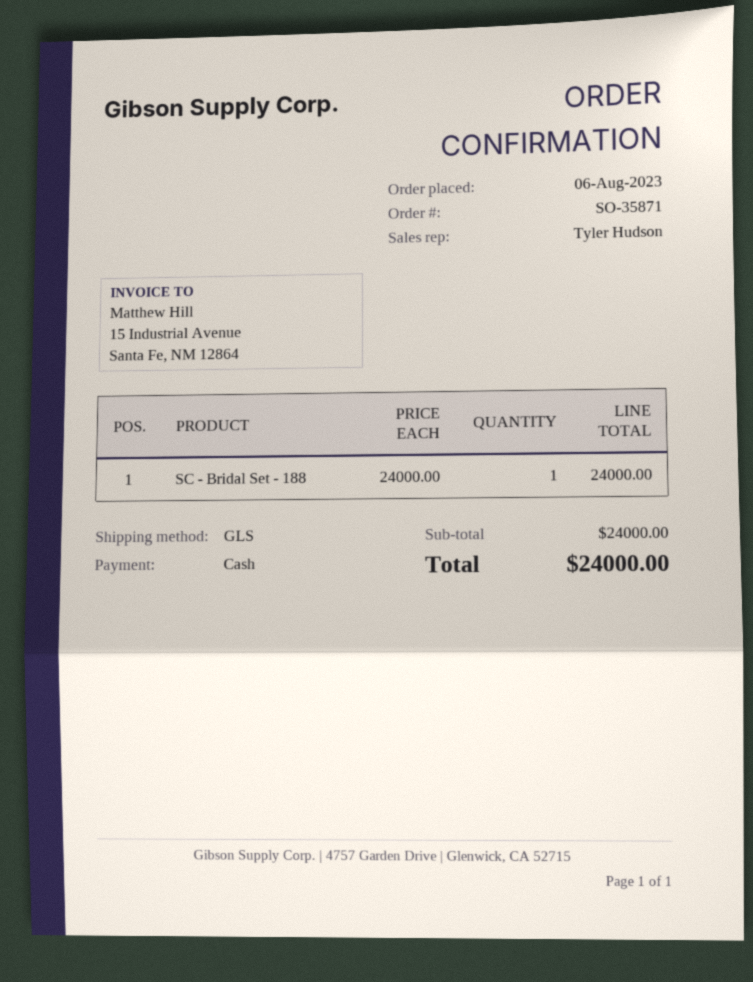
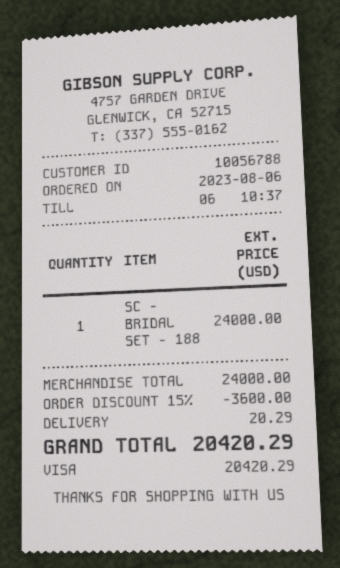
payment method: cash -> Visa
discount: none -> 15% = 3600.00
shipping: none -> 20.29
total: 24000.00 -> 20420.29

